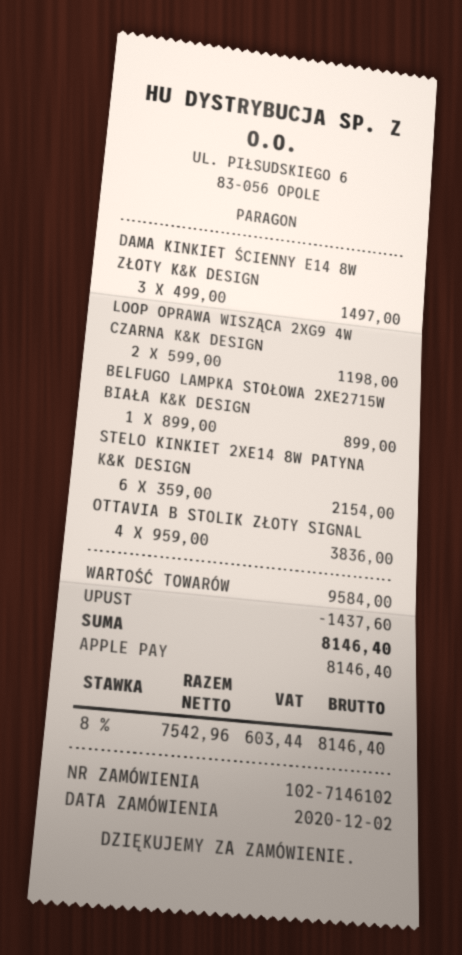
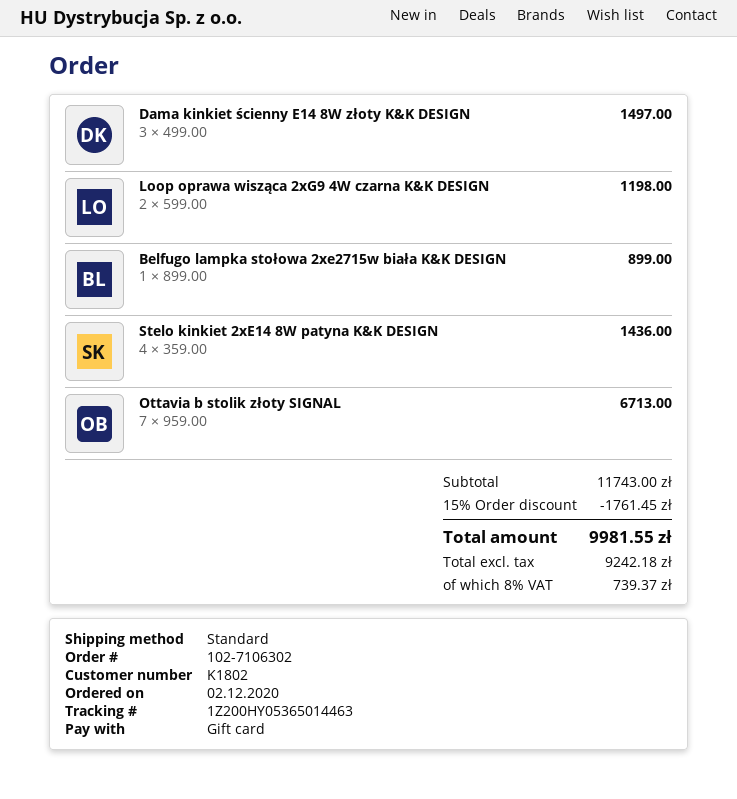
order number: 102-7146102 -> 102-7106302
payment method: Apple Pay -> gift card
STELO KINKIET 2XE14 8W PATYNA K&K DESIGN: 6 x 359.00 = 2154.00 -> 4 x 359.00 = 1436.00
OTTAVIA B STOLIK ZŁOTY SIGNAL: 4 x 959.00 = 3836.00 -> 7 x 959.00 = 6713.00
subtotal: 9584.00 -> 11743.00
discount: 1437.60 -> 1761.45
net: 7542.96 -> 9242.18
tax: 8% = 603.44 -> 8% = 739.37
total: 8146.40 -> 9981.55

